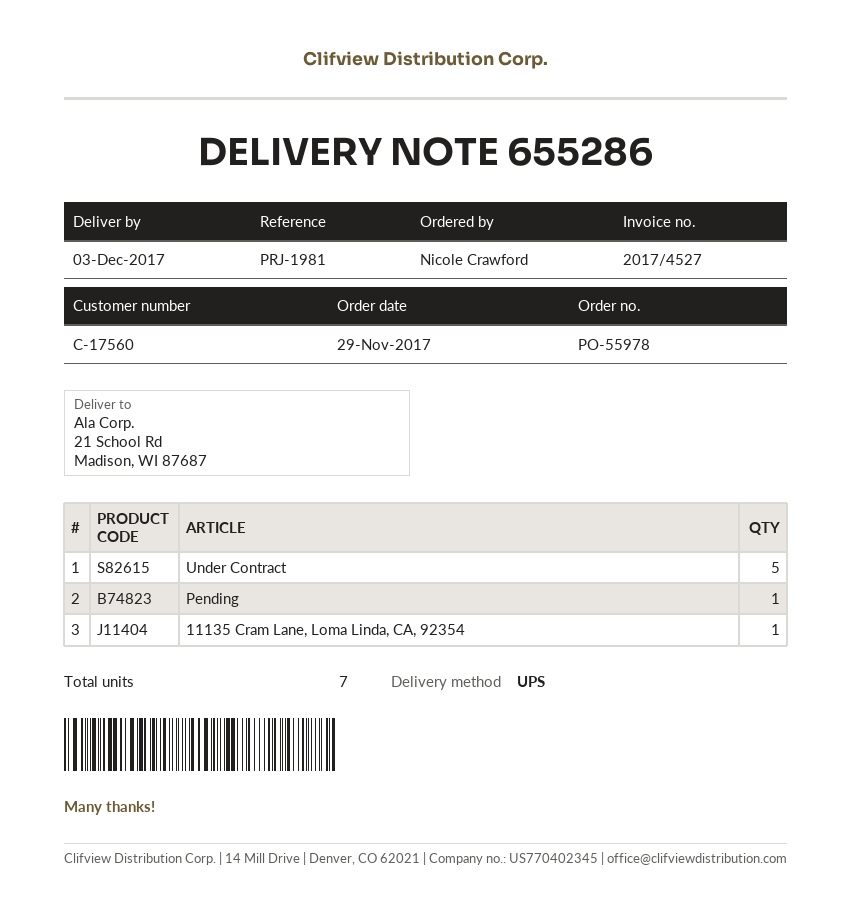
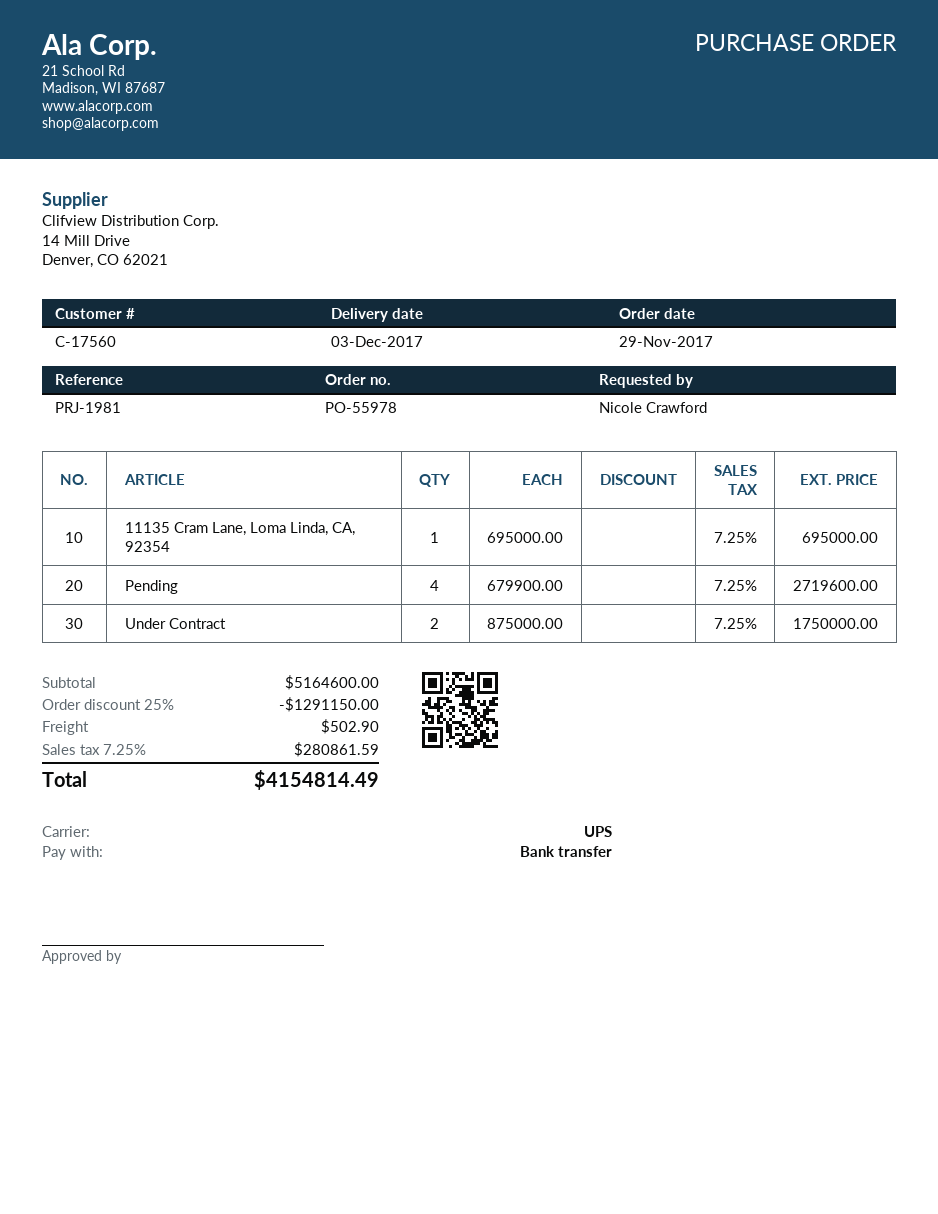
Under Contract: 5 -> 2
Pending: 1 -> 4

